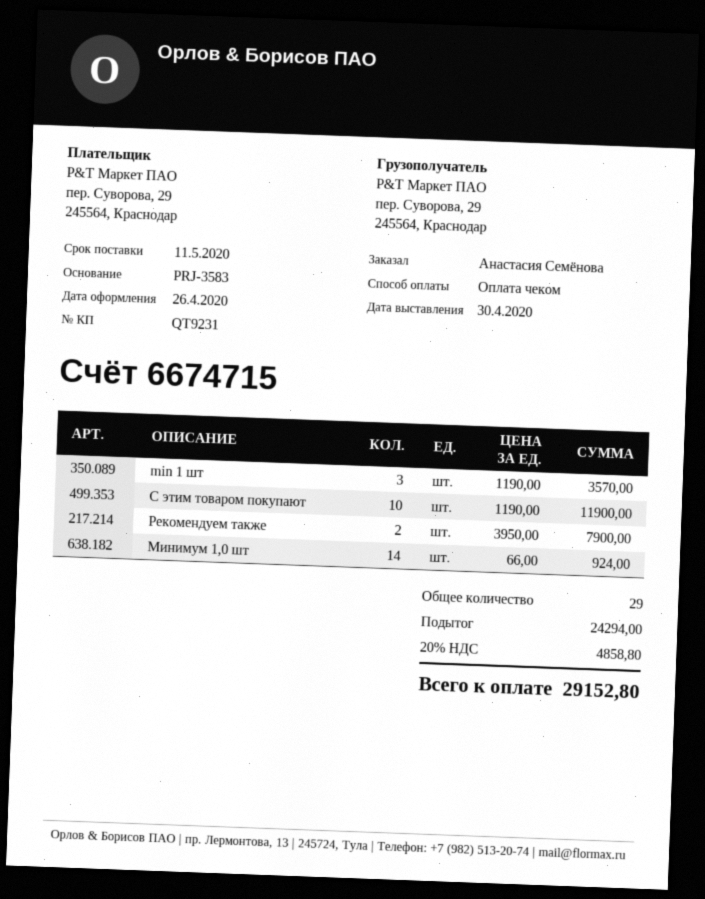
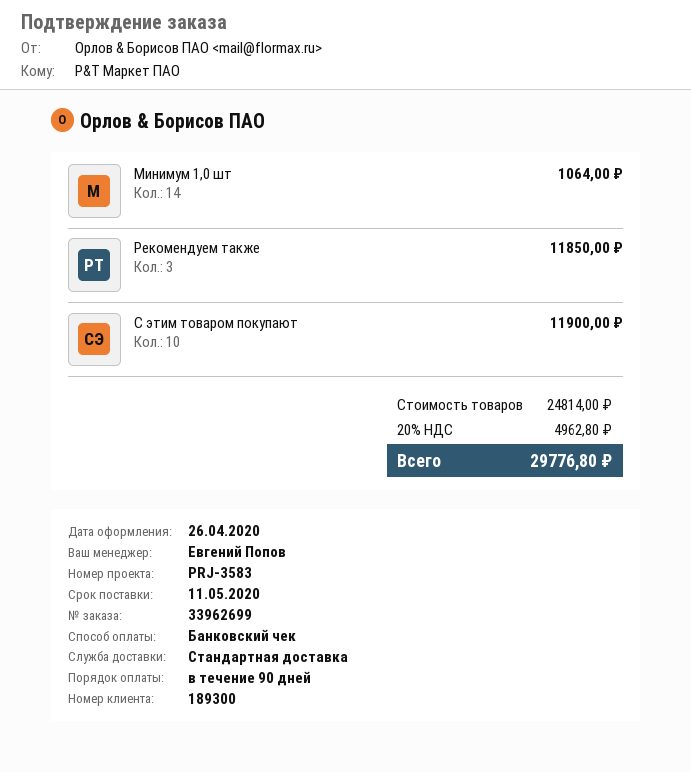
min 1 шт: 3 for 3570.00 -> none
Рекомендуем также: 2 for 7900.00 -> 3 for 11850.00
Минимум 1,0 шт: 14 for 924.00 -> 14 for 1064.00
subtotal: 24294.00 -> 24814.00
tax: 20% = 4858.80 -> 20% = 4962.80
total: 29152.80 -> 29776.80

